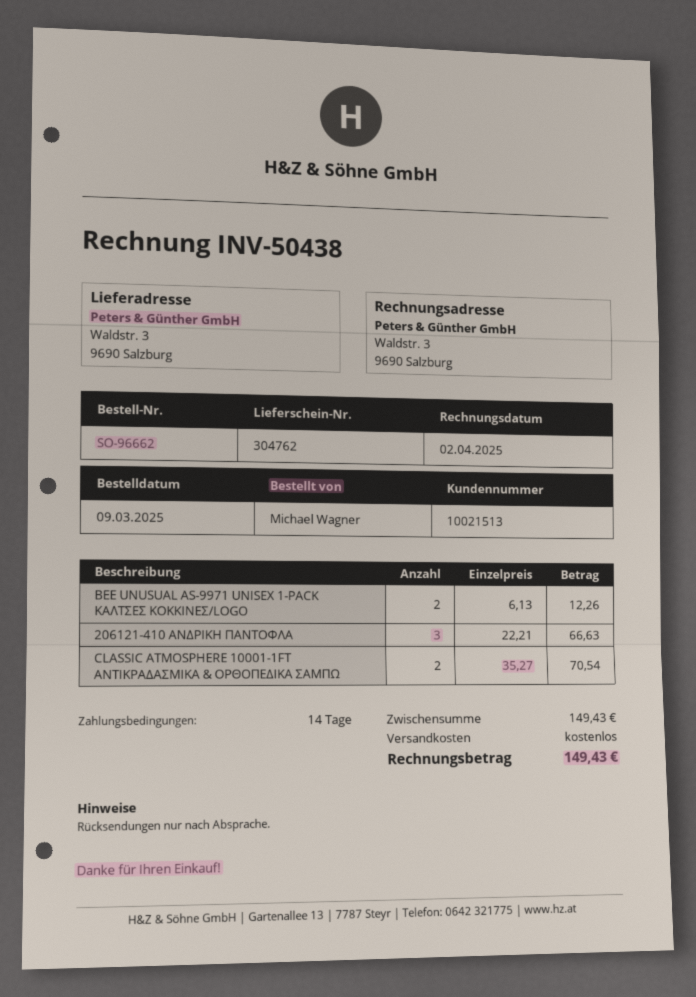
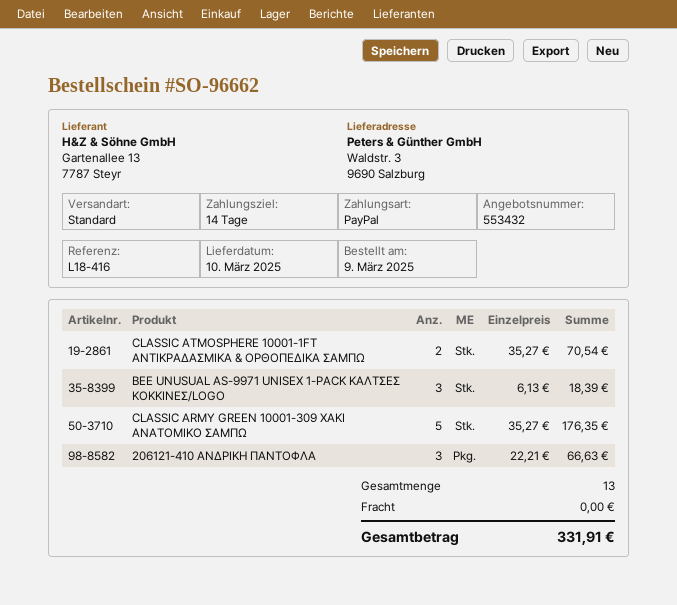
BEE UNUSUAL AS-9971 UNISEX 1-PACK ΚΑΛΤΣΕΣ ΚΟΚΚΙΝΕΣ/LOGO: 2 x 6.13 = 12.26 -> 3 x 6.13 = 18.39
CLASSIC ARMY GREEN 10001-309 ΧΑΚΙ ΑΝΑΤΟΜΙΚΟ ΣΑΜΠΩ: none -> 5 x 35.27 = 176.35
total: 149.43 -> 331.91

